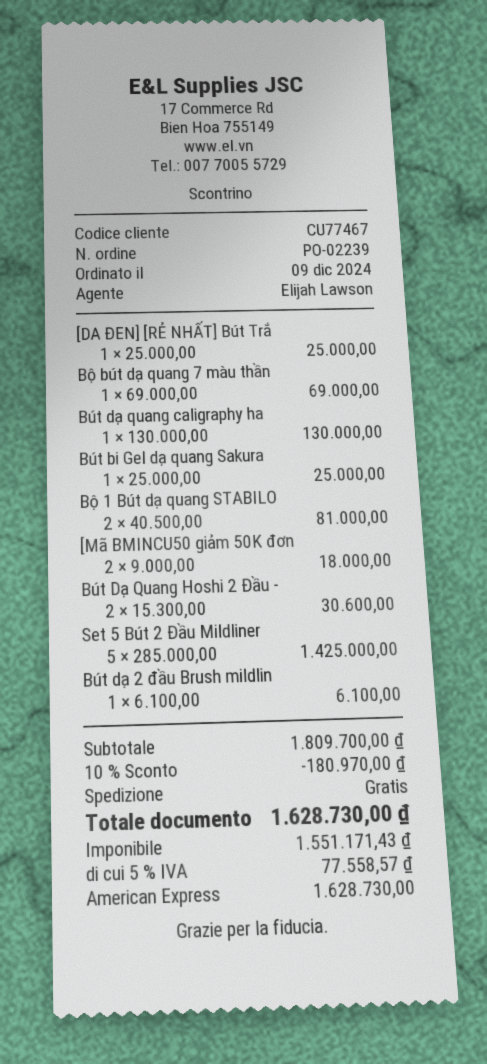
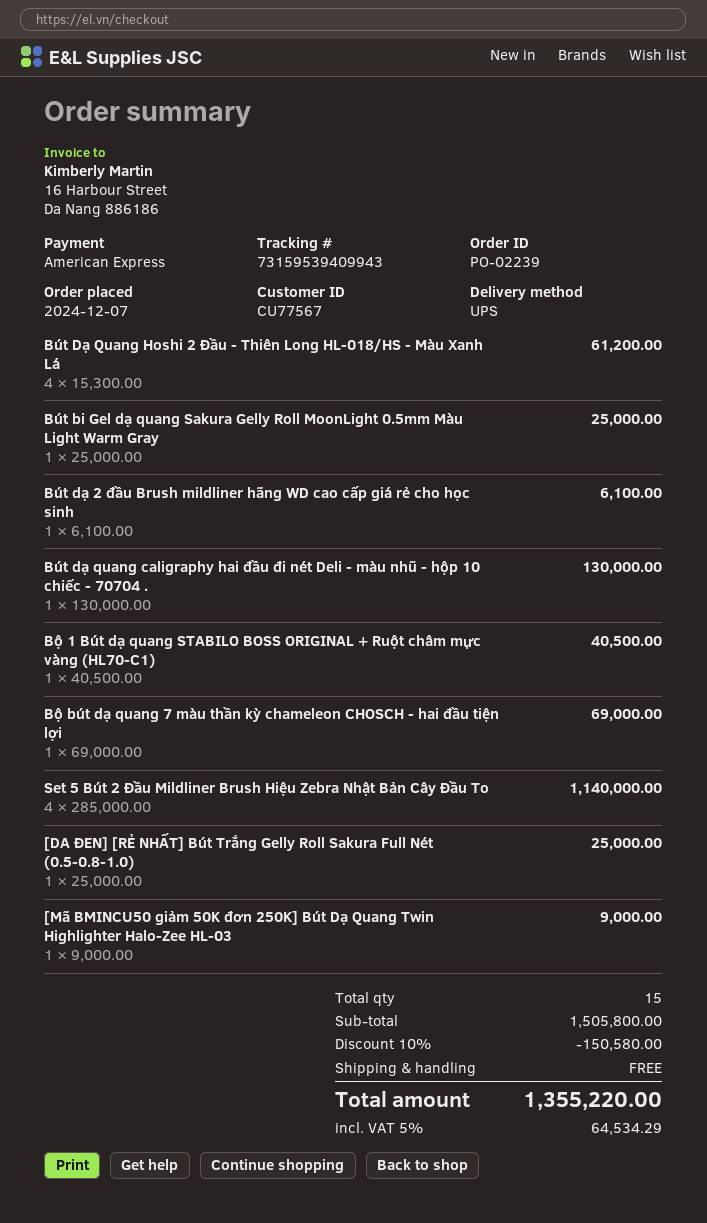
order date: 2024-12-09 -> 2024-12-07
customer number: CU77467 -> CU77567
Bộ 1 Bút dạ quang STABILO: 2 x 40500.00 = 81000.00 -> 1 x 40500.00 = 40500.00
[Mã BMINCU50 giảm 50K đơn: 2 x 9000.00 = 18000.00 -> 1 x 9000.00 = 9000.00
Bút Dạ Quang Hoshi 2 Đầu -: 2 x 15300.00 = 30600.00 -> 4 x 15300.00 = 61200.00
Set 5 Bút 2 Đầu Mildliner: 5 x 285000.00 = 1425000.00 -> 4 x 285000.00 = 1140000.00
subtotal: 1809700.00 -> 1505800.00
discount: 10% = 180970.00 -> 10% = 150580.00
tax: 5% = 77558.57 -> 5% = 64534.29
total: 1628730.00 -> 1355220.00

